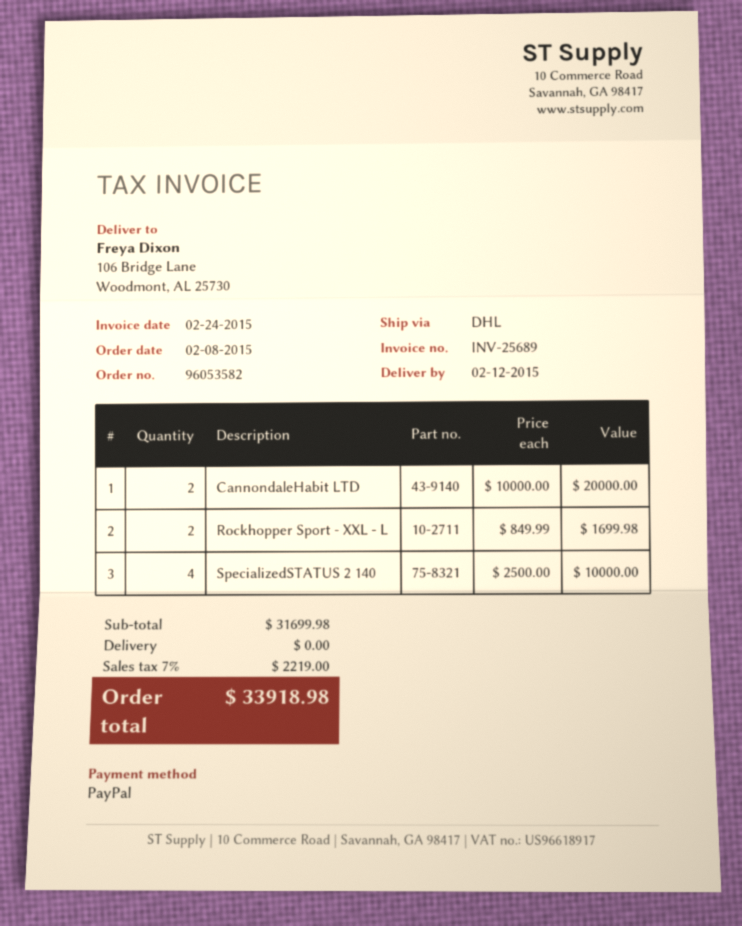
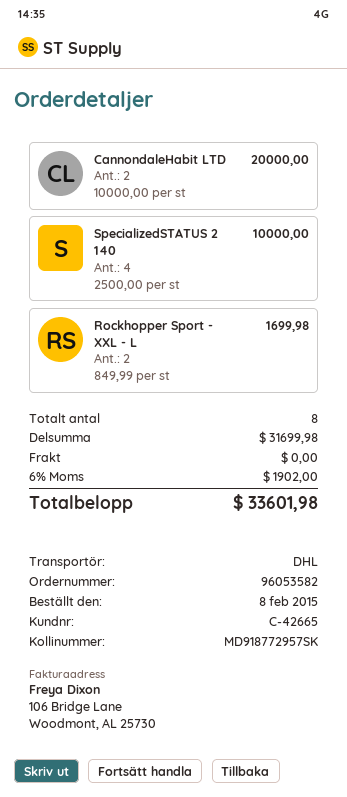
tax: 7% = 2219.00 -> 6% = 1902.00
total: 33918.98 -> 33601.98

